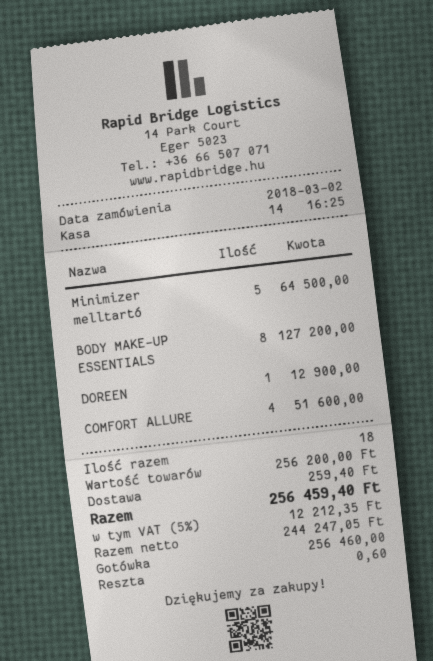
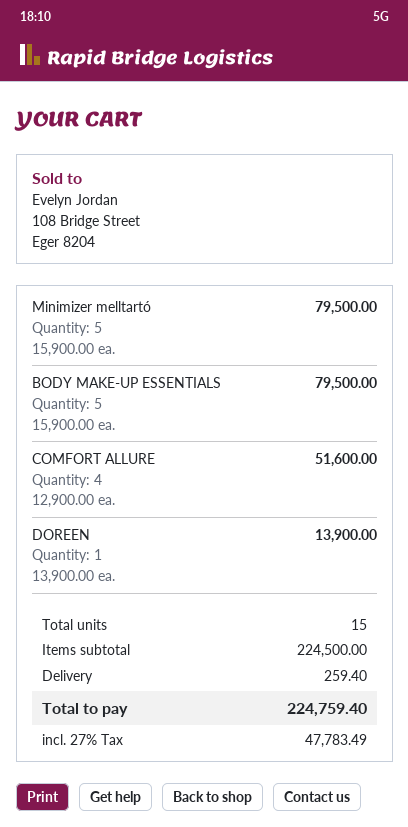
Minimizer melltartó: 5 for 64500.00 -> 5 for 79500.00
BODY MAKE-UP ESSENTIALS: 8 for 127200.00 -> 5 for 79500.00
DOREEN: 1 for 12900.00 -> 1 for 13900.00
total quantity: 18 -> 15
subtotal: 256200.00 -> 224500.00
tax: 5% = 12212.35 -> 27% = 47783.49
total: 256459.40 -> 224759.40

